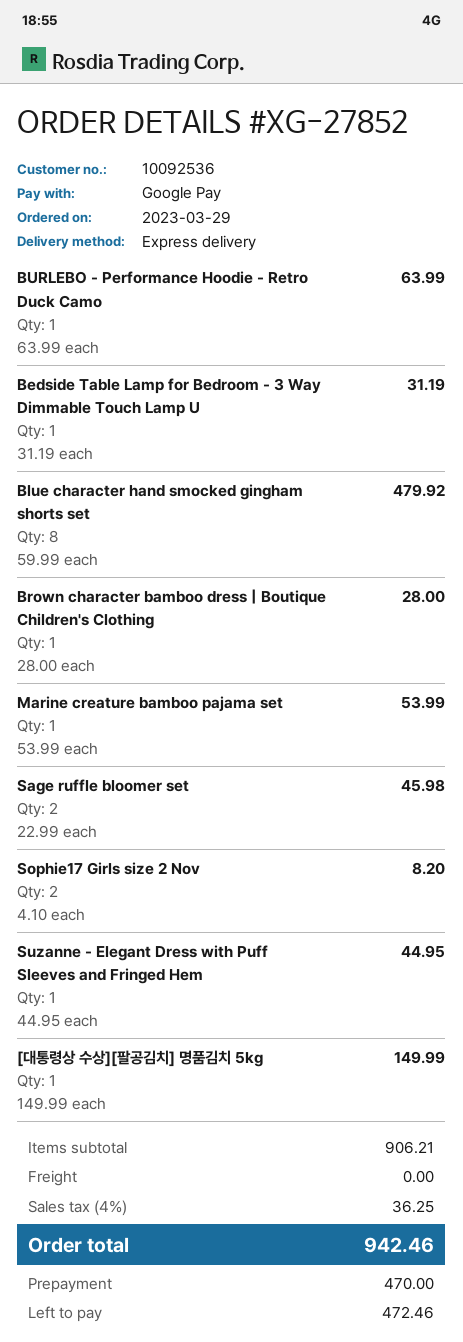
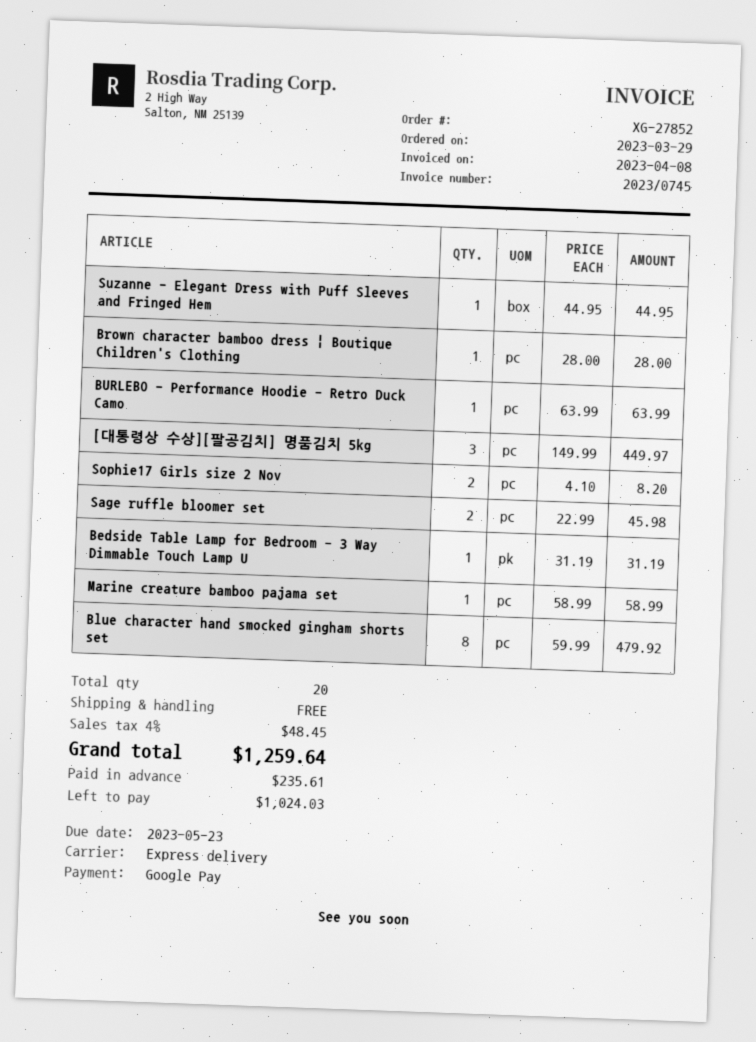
Marine creature bamboo pajama set: 1 x 53.99 = 53.99 -> 1 x 58.99 = 58.99
[대통령상 수상][팔공김치] 명품김치 5kg: 1 x 149.99 = 149.99 -> 3 x 149.99 = 449.97
tax: 4% = 36.25 -> 4% = 48.45
total: 942.46 -> 1259.64
deposit: 470.00 -> 235.61
balance: 472.46 -> 1024.03

